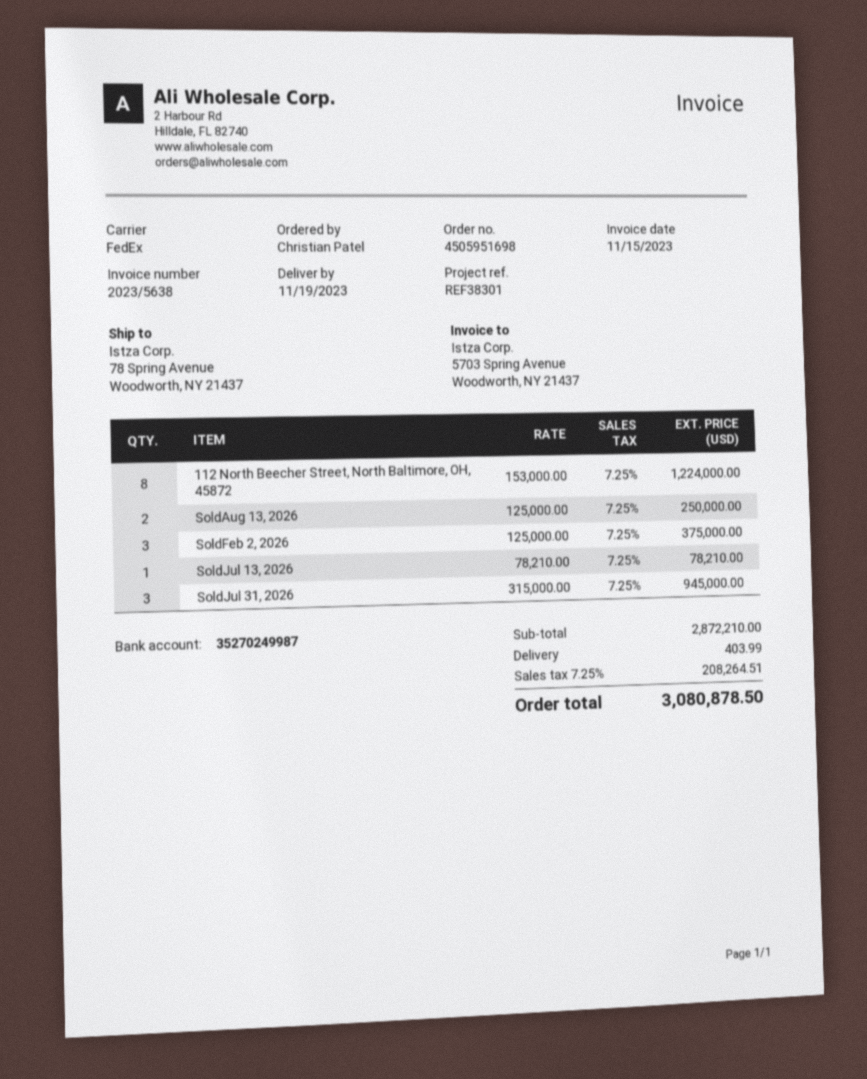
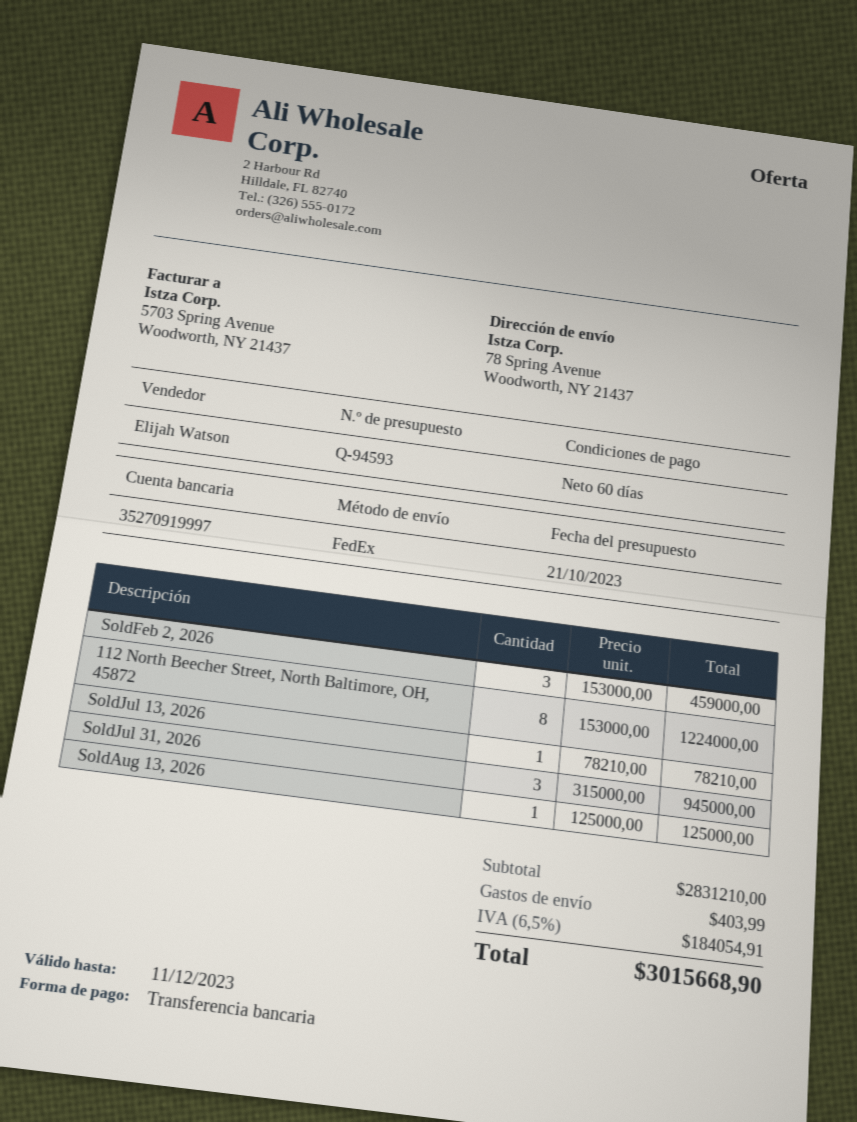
bank account: 35270249987 -> 35270919997
SoldAug 13, 2026: 2 x 125000.00 = 250000.00 -> 1 x 125000.00 = 125000.00
SoldFeb 2, 2026: 3 x 125000.00 = 375000.00 -> 3 x 153000.00 = 459000.00
subtotal: 2872210.00 -> 2831210.00
tax: 7.25% = 208264.51 -> 6.5% = 184054.91
total: 3080878.50 -> 3015668.90

